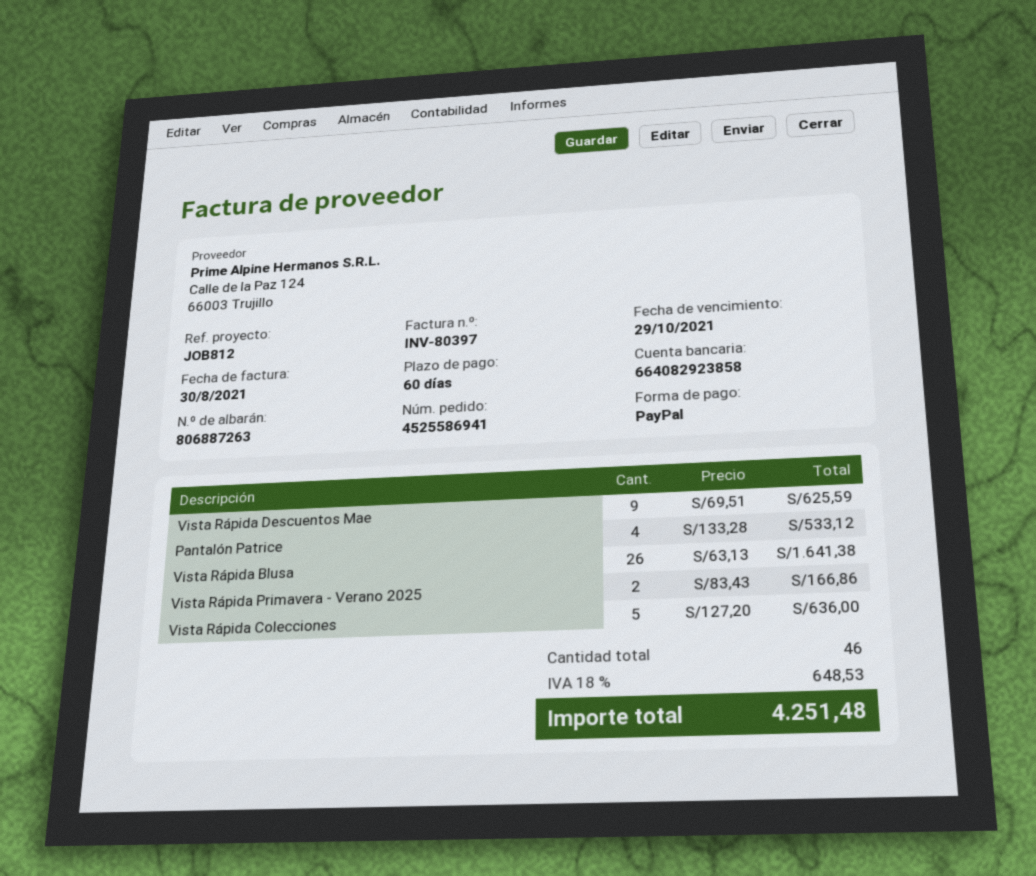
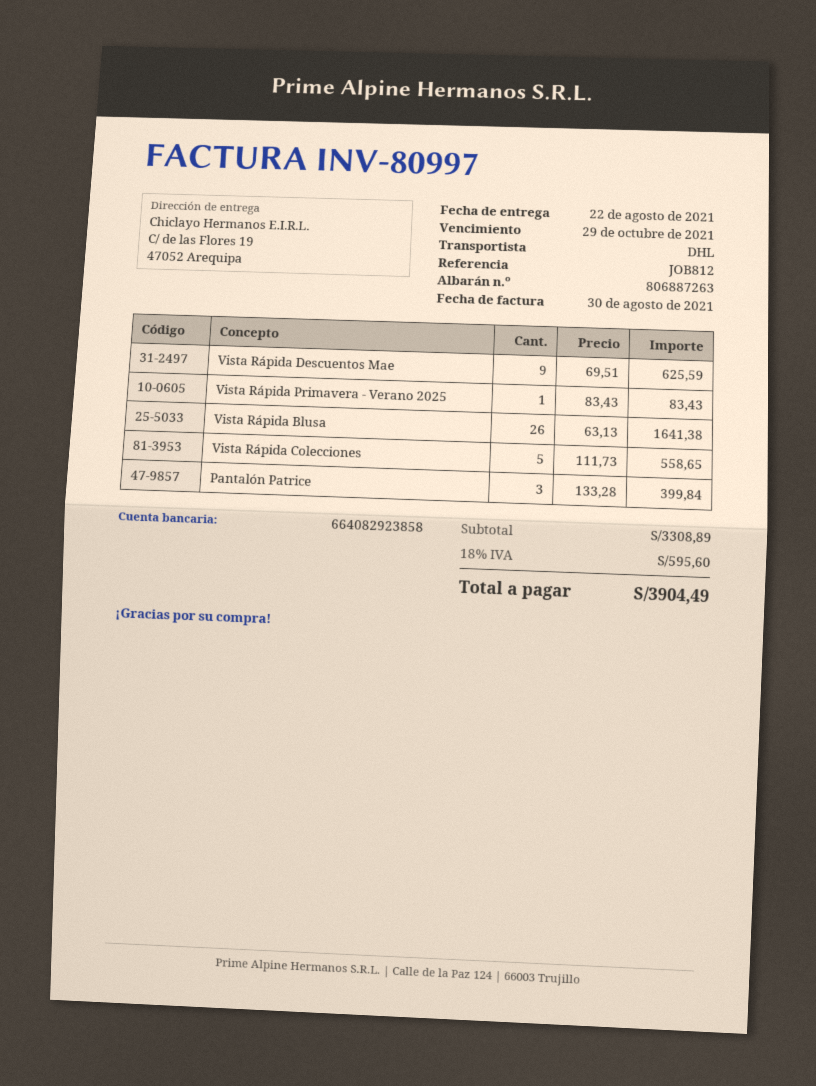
invoice number: INV-80397 -> INV-80997
Pantalón Patrice: 4 x 133.28 = 533.12 -> 3 x 133.28 = 399.84
Vista Rápida Primavera - Verano 2025: 2 x 83.43 = 166.86 -> 1 x 83.43 = 83.43
Vista Rápida Colecciones: 5 x 127.20 = 636.00 -> 5 x 111.73 = 558.65
tax: 18% = 648.53 -> 18% = 595.60
total: 4251.48 -> 3904.49

